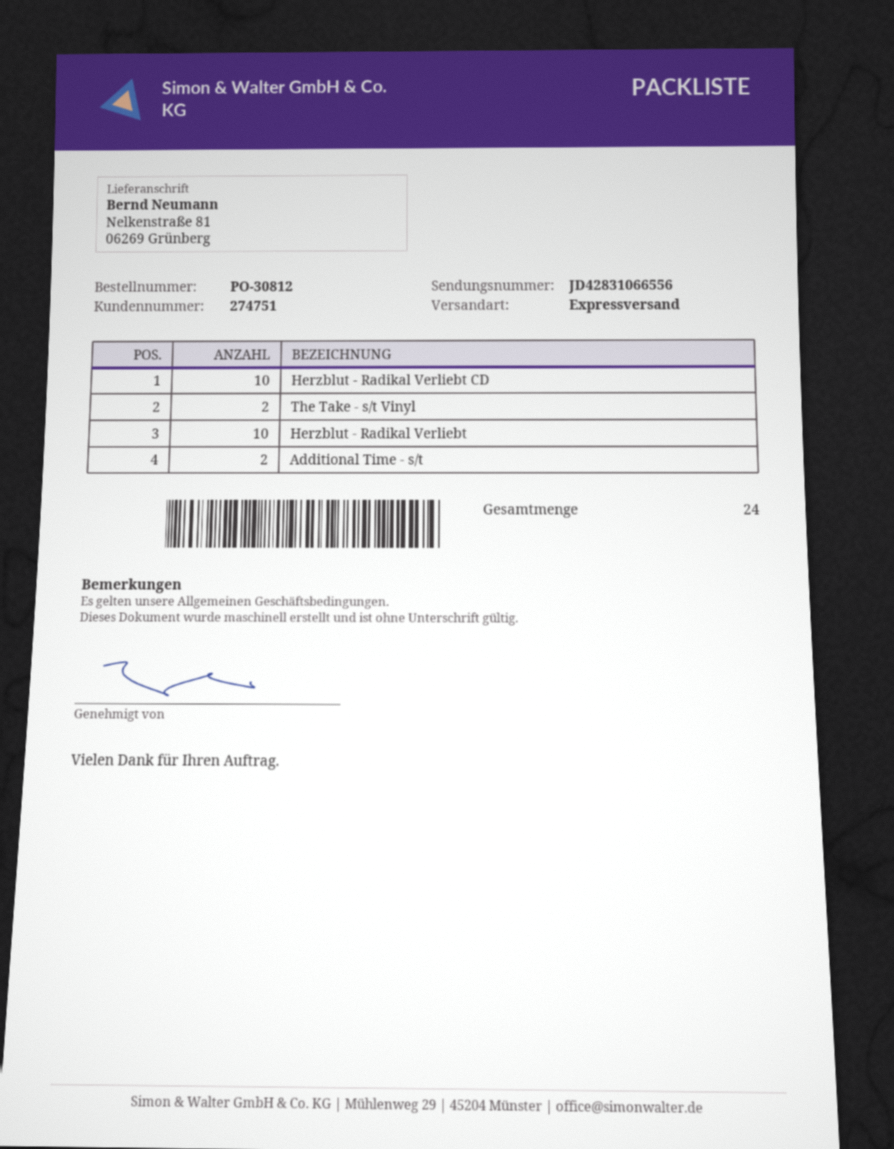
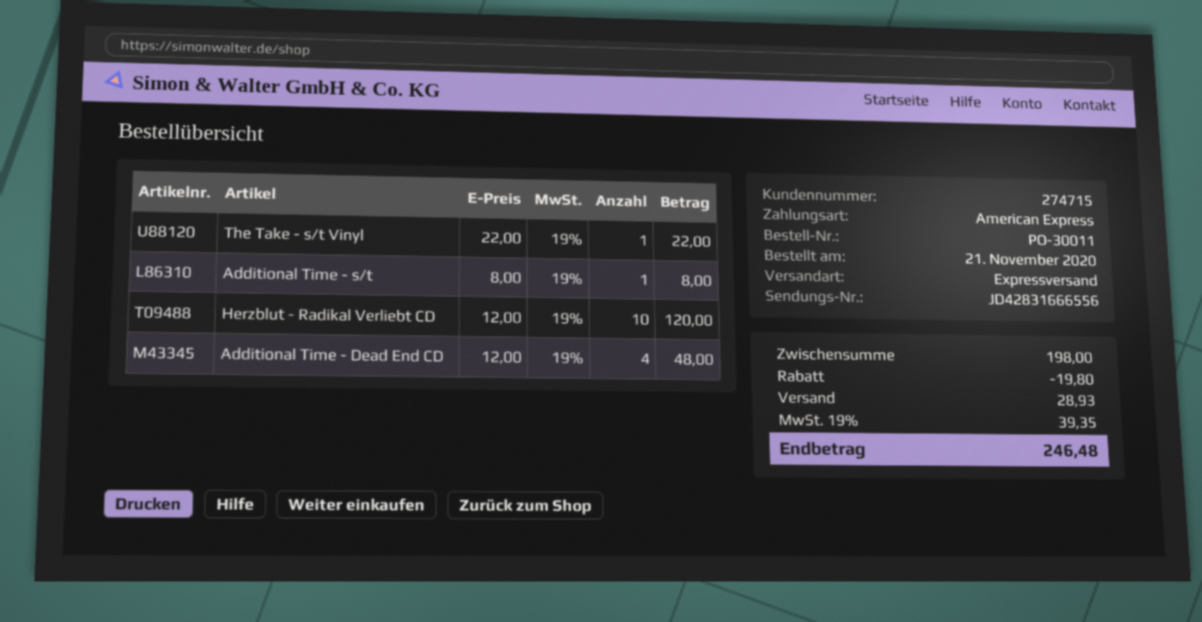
order number: PO-30812 -> PO-30011
customer number: 274751 -> 274715
tracking number: JD42831066556 -> JD42831666556
The Take - s/t Vinyl: 2 -> 1
Herzblut - Radikal Verliebt: 10 -> none
Additional Time - s/t: 2 -> 1
Additional Time - Dead End CD: none -> 4

